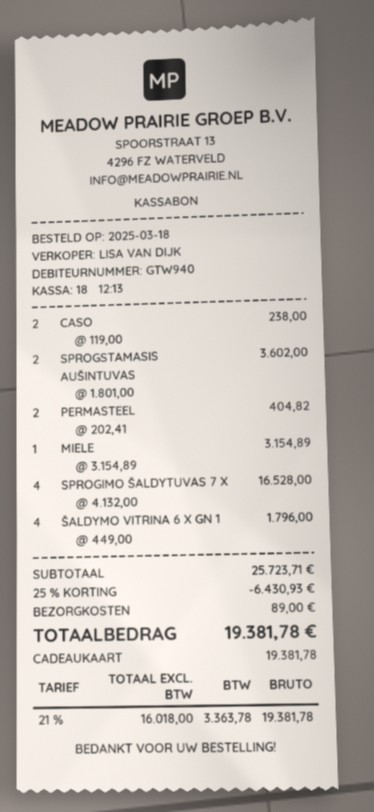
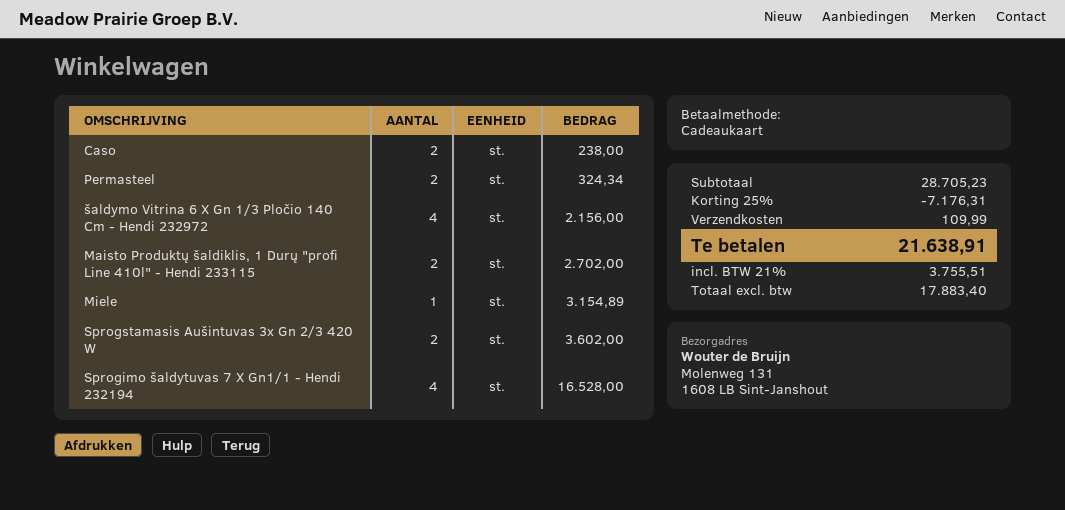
PERMASTEEL: 2 for 404.82 -> 2 for 324.34
ŠALDYMO VITRINA 6 X GN 1: 4 for 1796.00 -> 4 for 2156.00
Maisto Produktų šaldiklis, 1 Durų "profi Line 410l" - Hendi 233115: none -> 2 for 2702.00
subtotal: 25723.71 -> 28705.23
discount: 25% = 6430.93 -> 25% = 7176.31
shipping: 89.00 -> 109.99
net: 16018.00 -> 17883.40
tax: 21% = 3363.78 -> 21% = 3755.51
total: 19381.78 -> 21638.91

